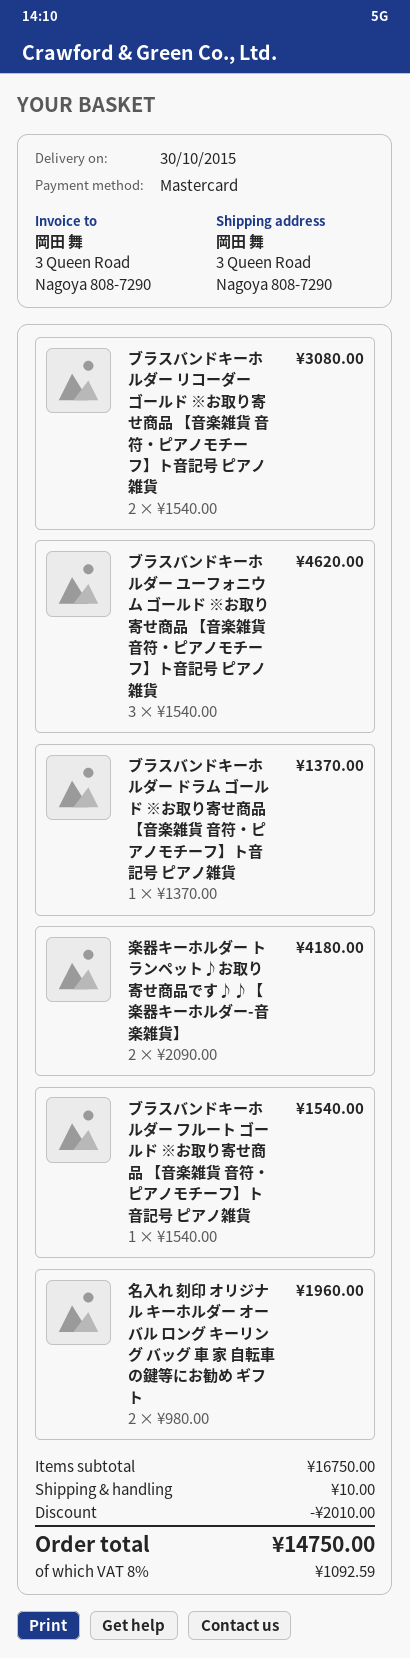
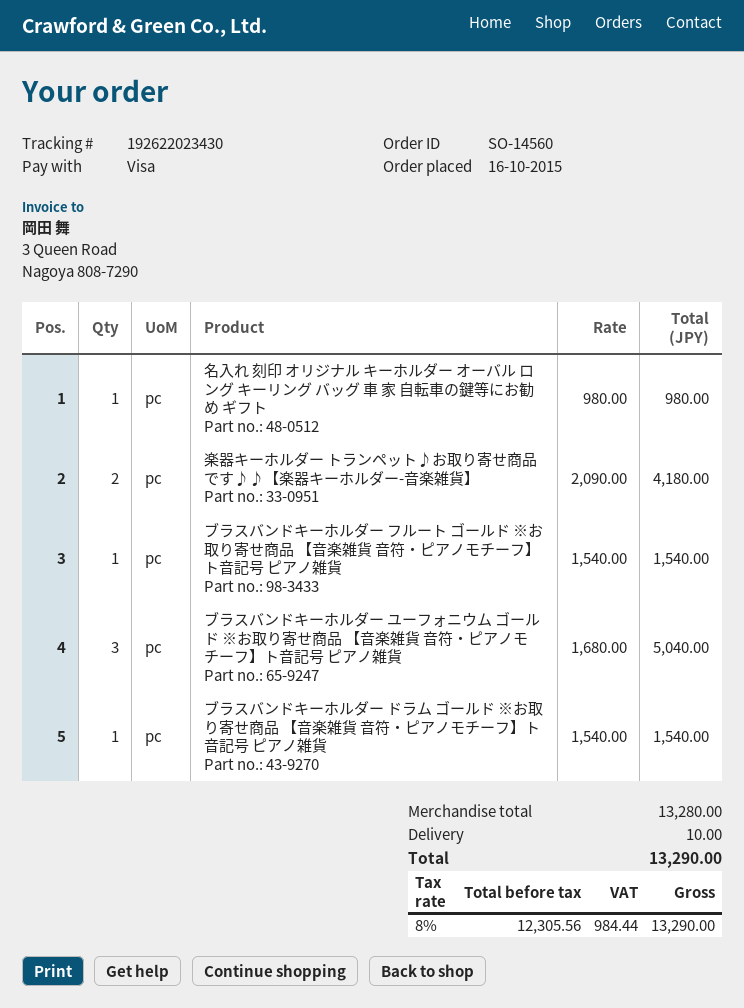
payment method: Mastercard -> Visa
ブラスバンドキーホルダー リコーダー ゴールド ※お取り寄せ商品 【音楽雑貨 音符・ピアノモチーフ】ト音記号 ピアノ雑貨: 2 x 1540.00 = 3080.00 -> none
ブラスバンドキーホルダー ユーフォニウム ゴールド ※お取り寄せ商品 【音楽雑貨 音符・ピアノモチーフ】ト音記号 ピアノ雑貨: 3 x 1540.00 = 4620.00 -> 3 x 1680.00 = 5040.00
ブラスバンドキーホルダー ドラム ゴールド ※お取り寄せ商品 【音楽雑貨 音符・ピアノモチーフ】ト音記号 ピアノ雑貨: 1 x 1370.00 = 1370.00 -> 1 x 1540.00 = 1540.00
名入れ 刻印 オリジナル キーホルダー オーバル ロング キーリング バッグ 車 家 自転車の鍵等にお勧め ギフト: 2 x 980.00 = 1960.00 -> 1 x 980.00 = 980.00
subtotal: 16750.00 -> 13280.00
discount: 2010.00 -> none
tax: 8% = 1092.59 -> 8% = 984.44
total: 14750.00 -> 13290.00

